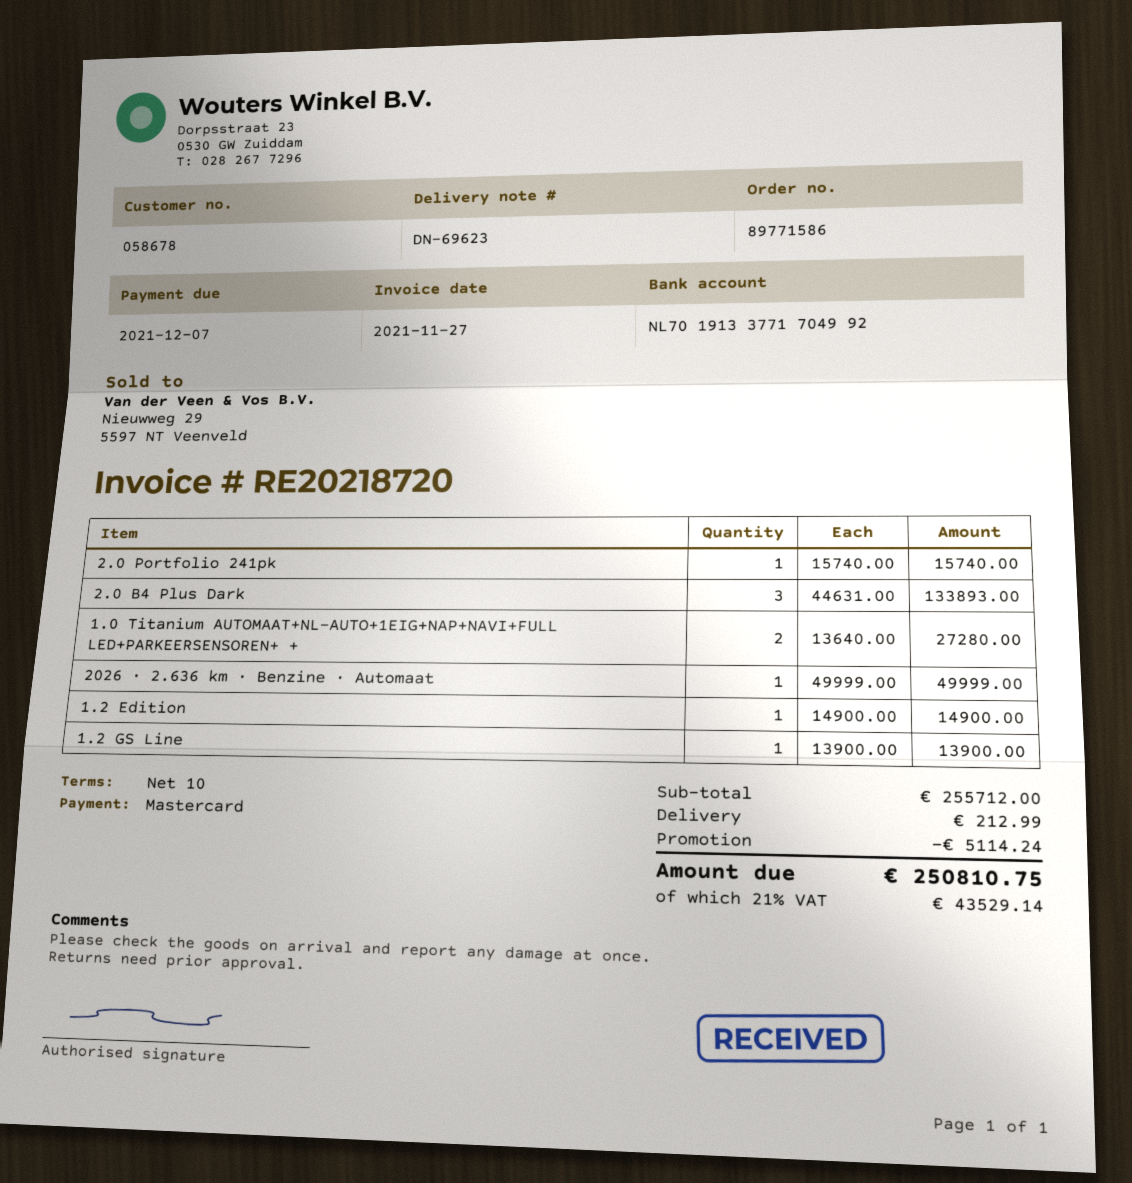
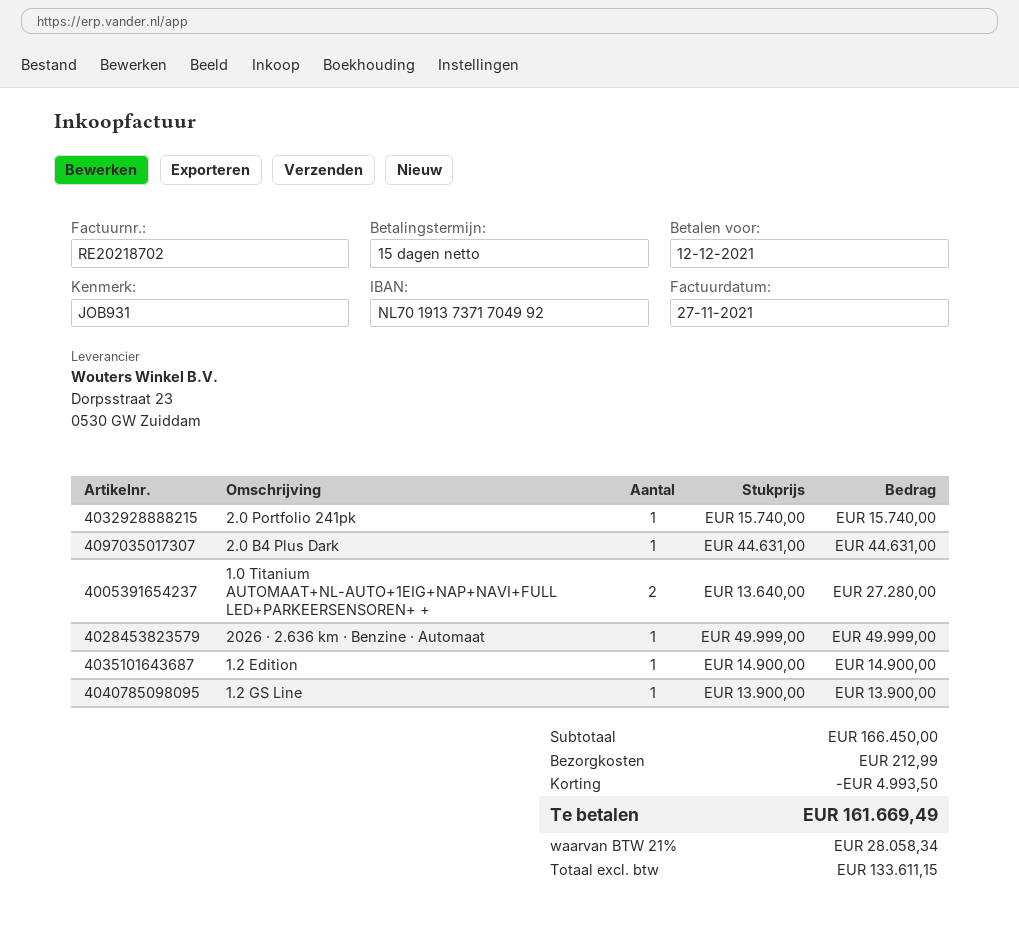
invoice number: RE20218720 -> RE20218702
payment terms: 10 days -> 15 days
due date: 2021-12-07 -> 2021-12-12
bank account: NL7019133771704992 -> NL7019137371704992
2.0 B4 Plus Dark: 3 x 44631.00 = 133893.00 -> 1 x 44631.00 = 44631.00
subtotal: 255712.00 -> 166450.00
discount: 5114.24 -> 4993.50
tax: 21% = 43529.14 -> 21% = 28058.34
total: 250810.75 -> 161669.49

